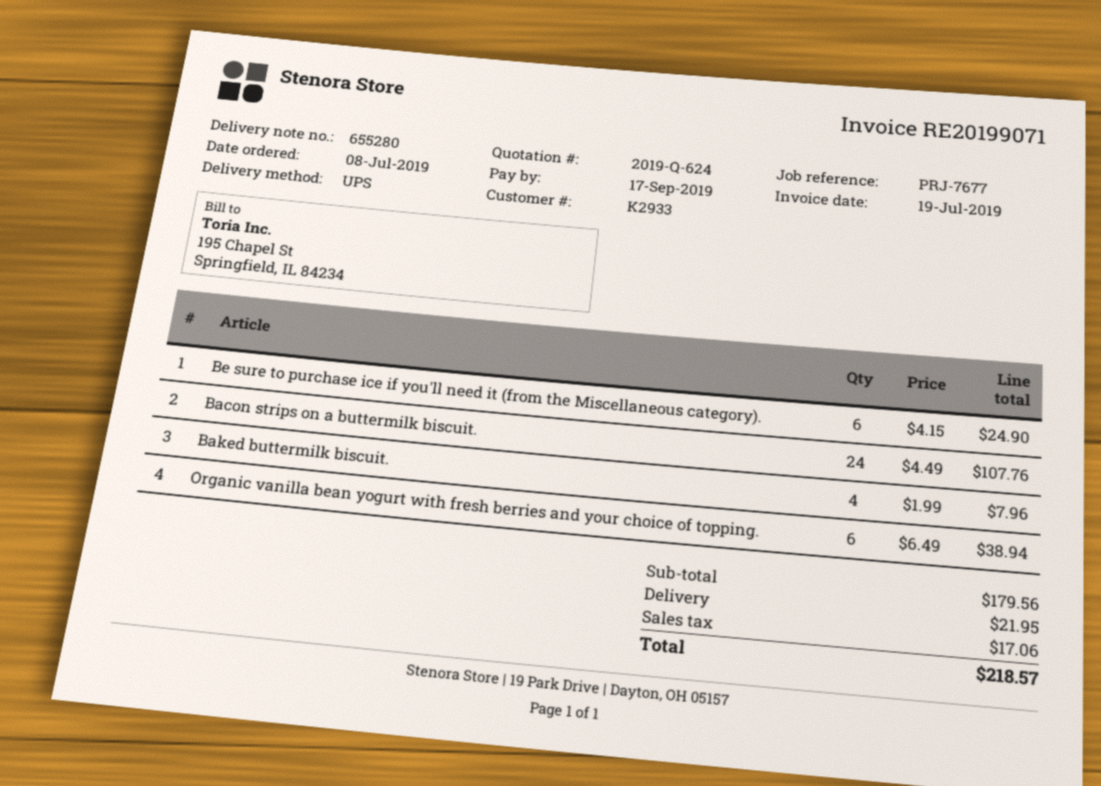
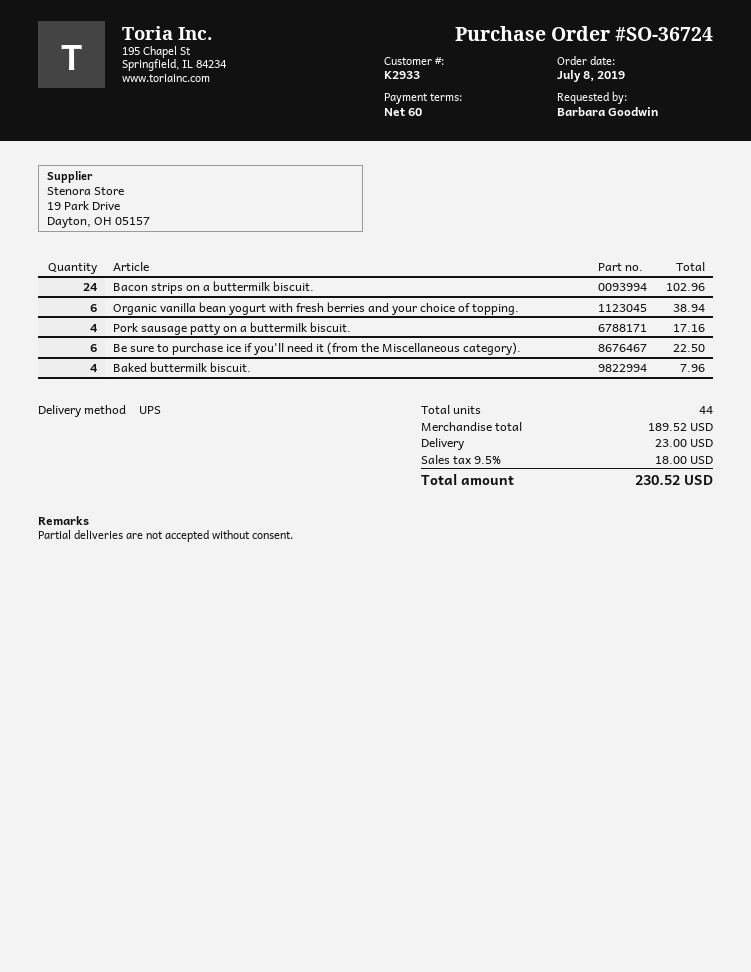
Be sure to purchase ice if you'll need it (from the Miscellaneous category).: 6 for 24.90 -> 6 for 22.50
Bacon strips on a buttermilk biscuit.: 24 for 107.76 -> 24 for 102.96
Pork sausage patty on a buttermilk biscuit.: none -> 4 for 17.16
subtotal: 179.56 -> 189.52
shipping: 21.95 -> 23.00
tax: 17.06 -> 18.00
total: 218.57 -> 230.52

